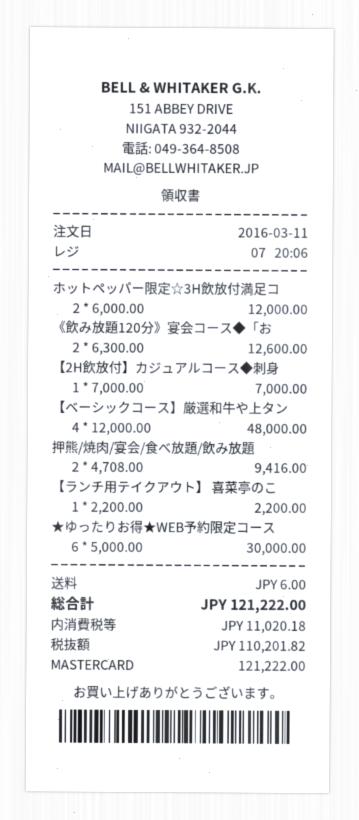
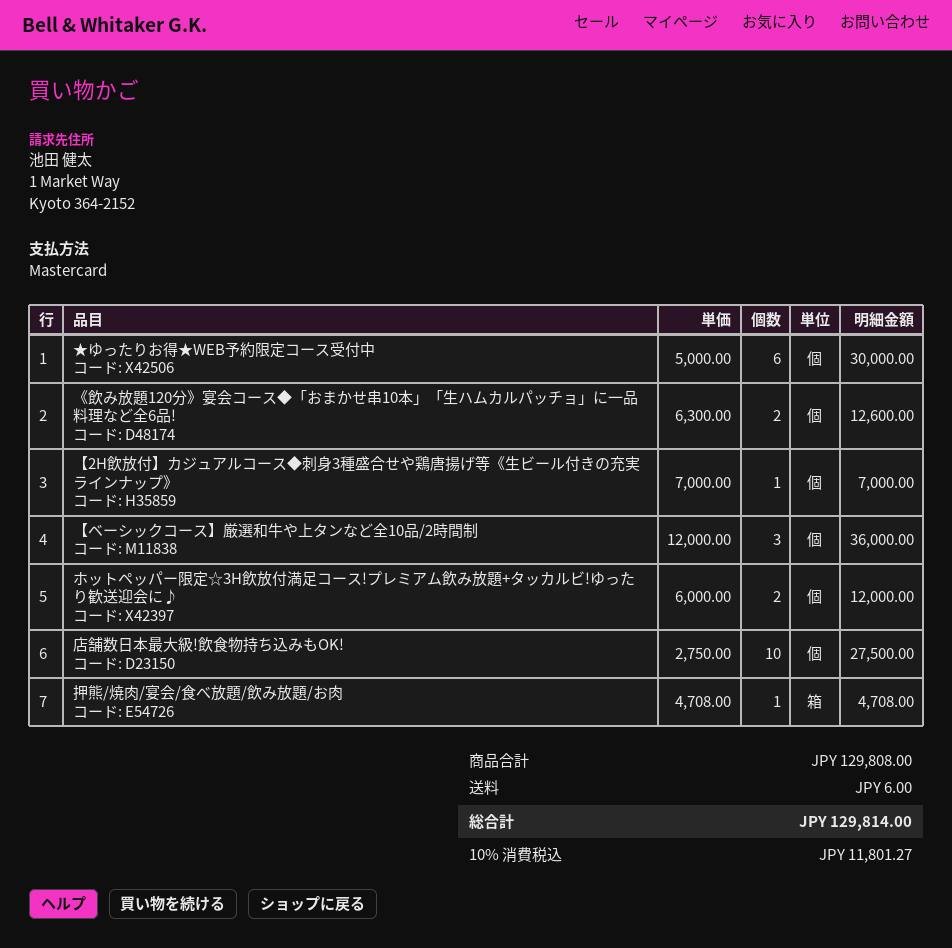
【ベーシックコース】厳選和牛や上タン: 4 x 12000.00 = 48000.00 -> 3 x 12000.00 = 36000.00
押熊/焼肉/宴会/食べ放題/飲み放題: 2 x 4708.00 = 9416.00 -> 1 x 4708.00 = 4708.00
【ランチ用テイクアウト】 喜菜亭のこ: 1 x 2200.00 = 2200.00 -> none
店舗数日本最大級!飲食物持ち込みもOK!: none -> 10 x 2750.00 = 27500.00
tax: 11020.18 -> 11801.27
total: 121222.00 -> 129814.00

